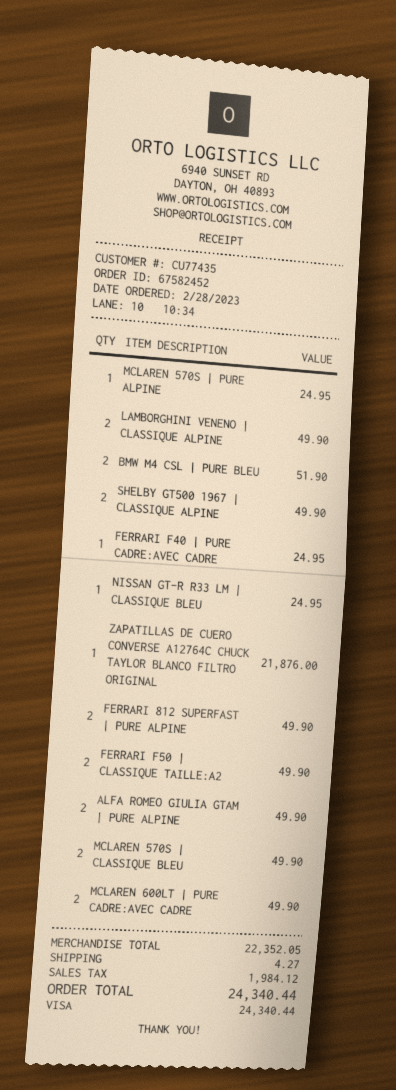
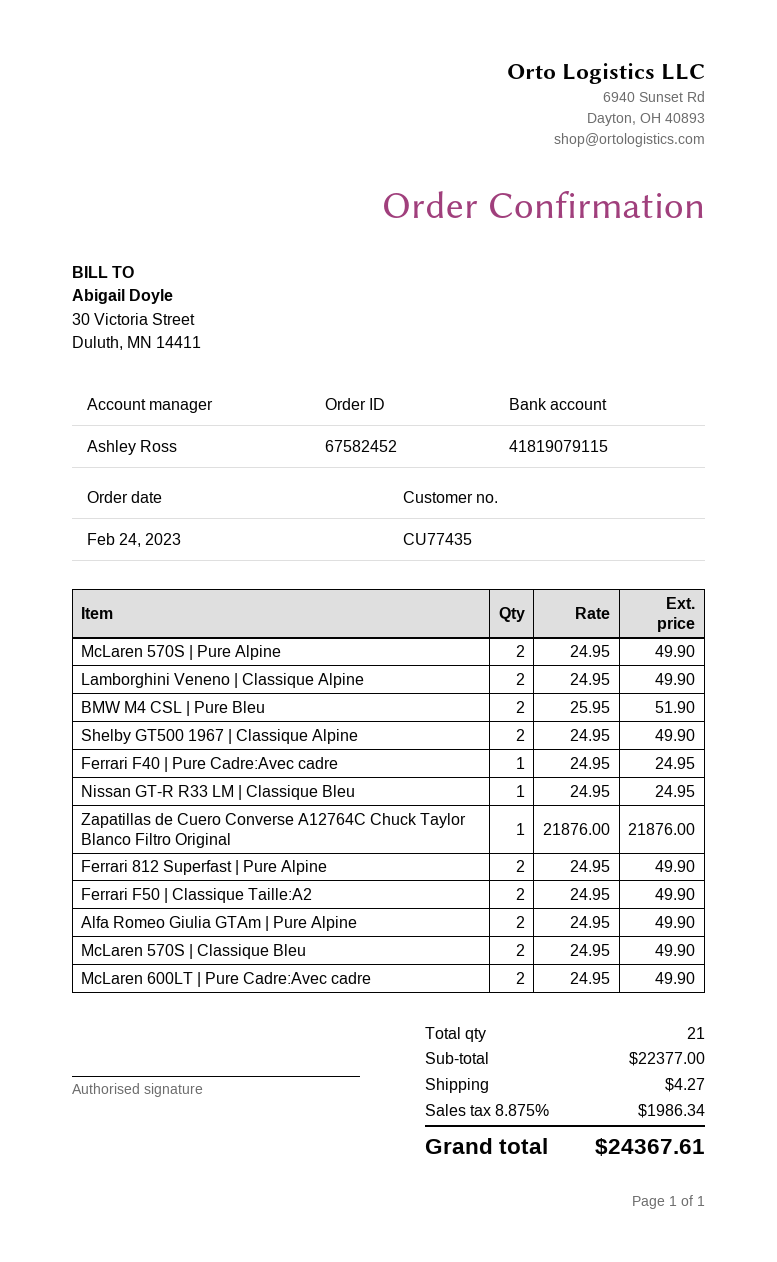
order date: 2023-02-28 -> 2023-02-24
MCLAREN 570S | PURE ALPINE: 1 for 24.95 -> 2 for 49.90
subtotal: 22352.05 -> 22377.00
tax: 1984.12 -> 1986.34
total: 24340.44 -> 24367.61

